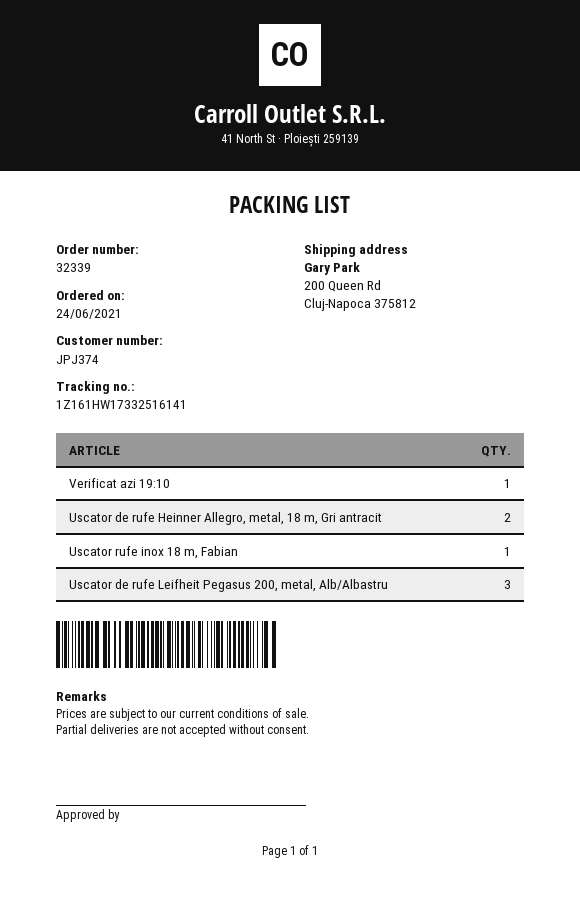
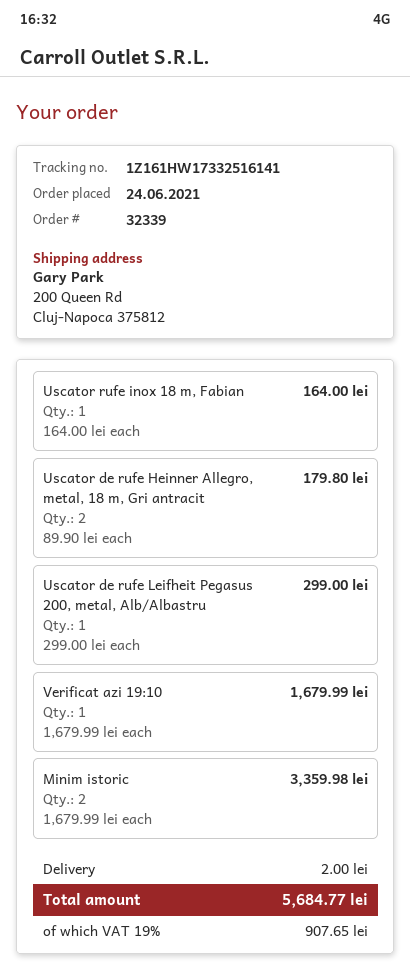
Uscator de rufe Leifheit Pegasus 200, metal, Alb/Albastru: 3 -> 1
Minim istoric: none -> 2

